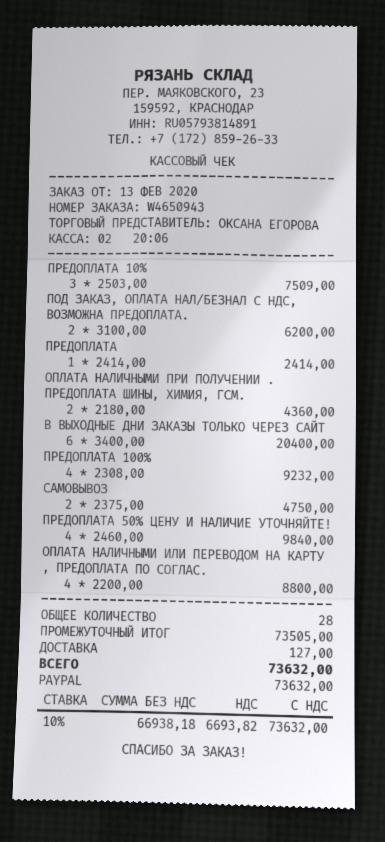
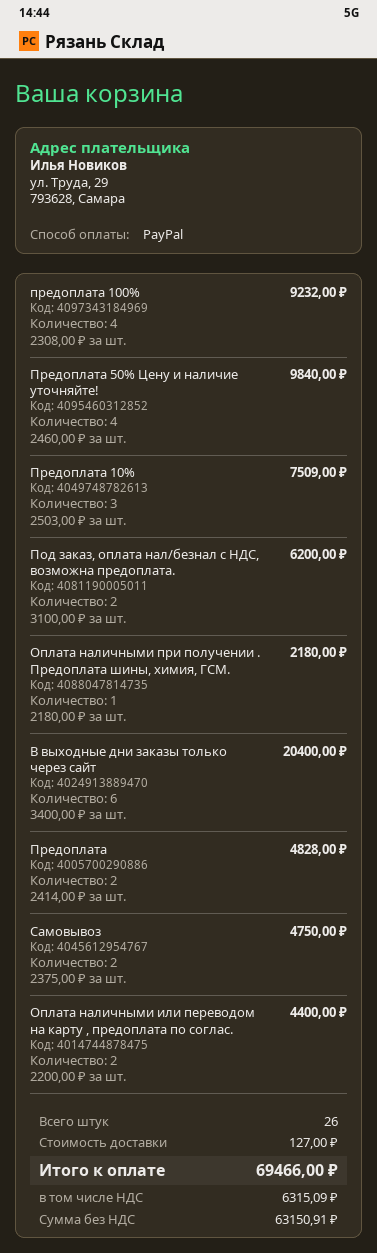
ПРЕДОПЛАТА: 1 x 2414.00 = 2414.00 -> 2 x 2414.00 = 4828.00
ОПЛАТА НАЛИЧНЫМИ ПРИ ПОЛУЧЕНИИ . ПРЕДОПЛАТА ШИНЫ, ХИМИЯ, ГСМ.: 2 x 2180.00 = 4360.00 -> 1 x 2180.00 = 2180.00
ОПЛАТА НАЛИЧНЫМИ ИЛИ ПЕРЕВОДОМ НА КАРТУ , ПРЕДОПЛАТА ПО СОГЛАС.: 4 x 2200.00 = 8800.00 -> 2 x 2200.00 = 4400.00
total quantity: 28 -> 26
net: 66938.18 -> 63150.91
tax: 6693.82 -> 6315.09
total: 73632.00 -> 69466.00

